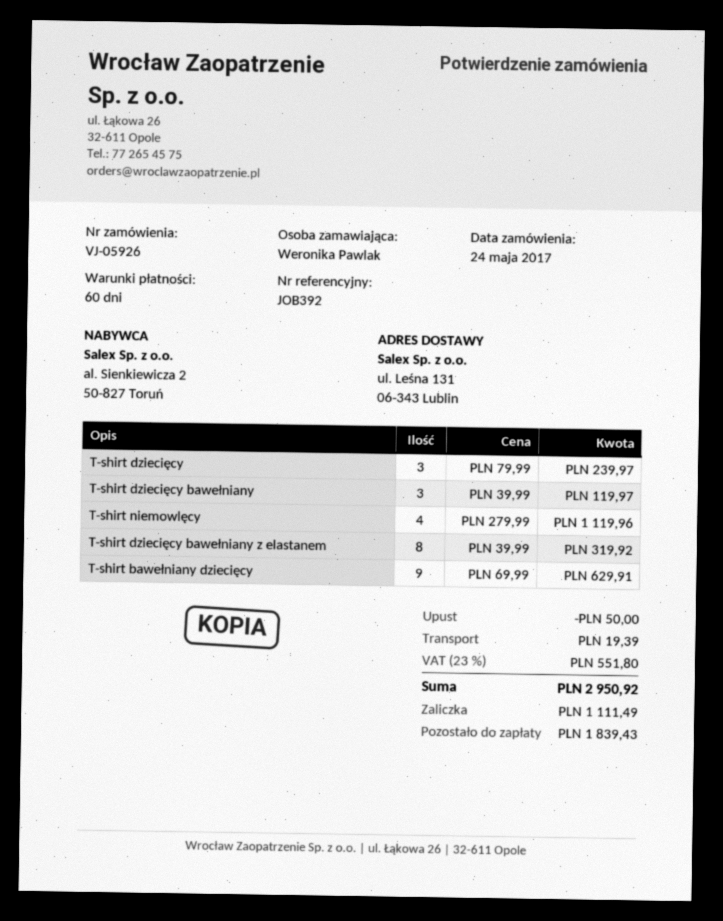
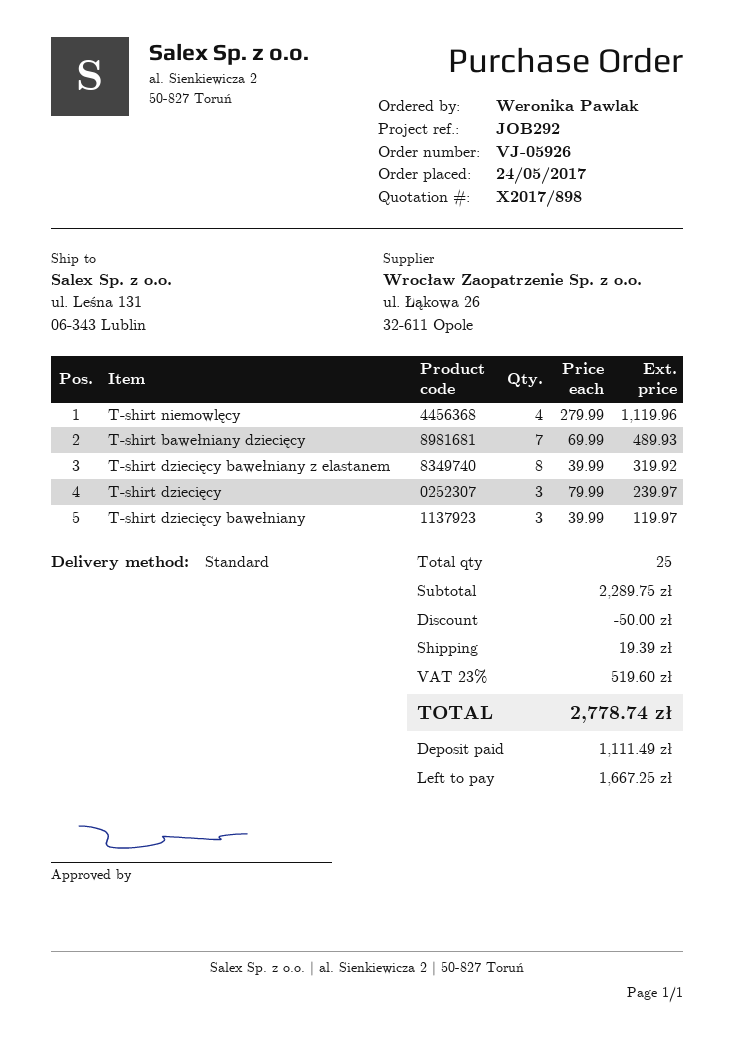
reference: JOB392 -> JOB292
T-shirt bawełniany dziecięcy: 9 x 69.99 = 629.91 -> 7 x 69.99 = 489.93
tax: 23% = 551.80 -> 23% = 519.60
total: 2950.92 -> 2778.74
balance: 1839.43 -> 1667.25

